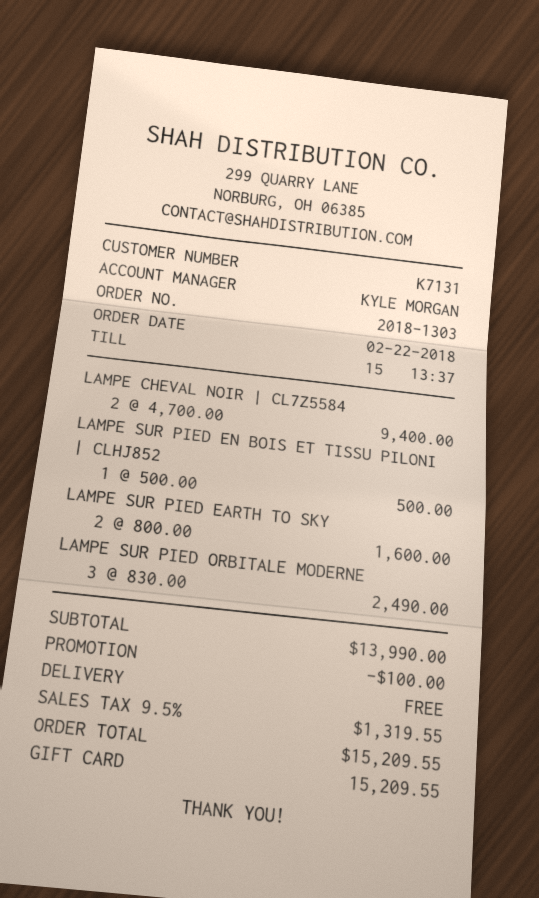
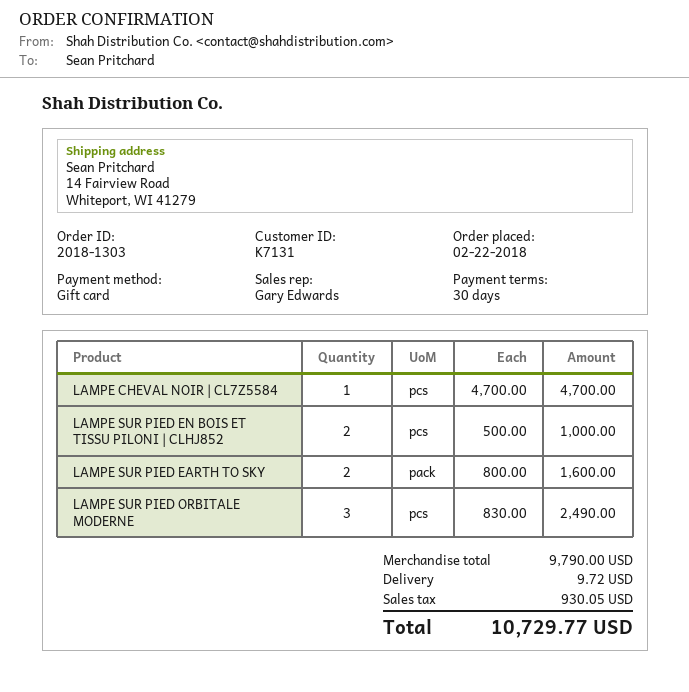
sales rep: KYLE MORGAN -> Gary Edwards
LAMPE CHEVAL NOIR | CL7Z5584: 2 x 4700.00 = 9400.00 -> 1 x 4700.00 = 4700.00
LAMPE SUR PIED EN BOIS ET TISSU PILONI | CLHJ852: 1 x 500.00 = 500.00 -> 2 x 500.00 = 1000.00
subtotal: 13990.00 -> 9790.00
discount: 100.00 -> none
shipping: 0.00 -> 9.72
tax: 1319.55 -> 930.05
total: 15209.55 -> 10729.77

